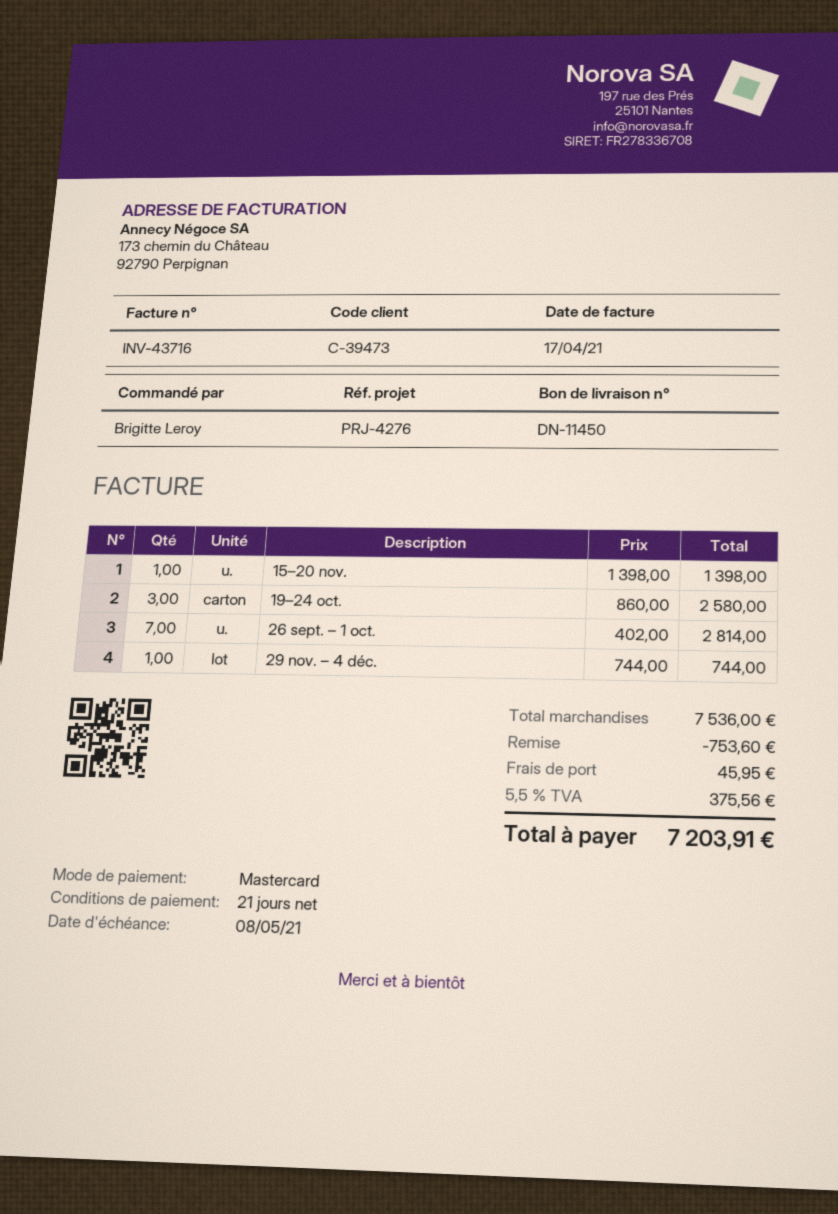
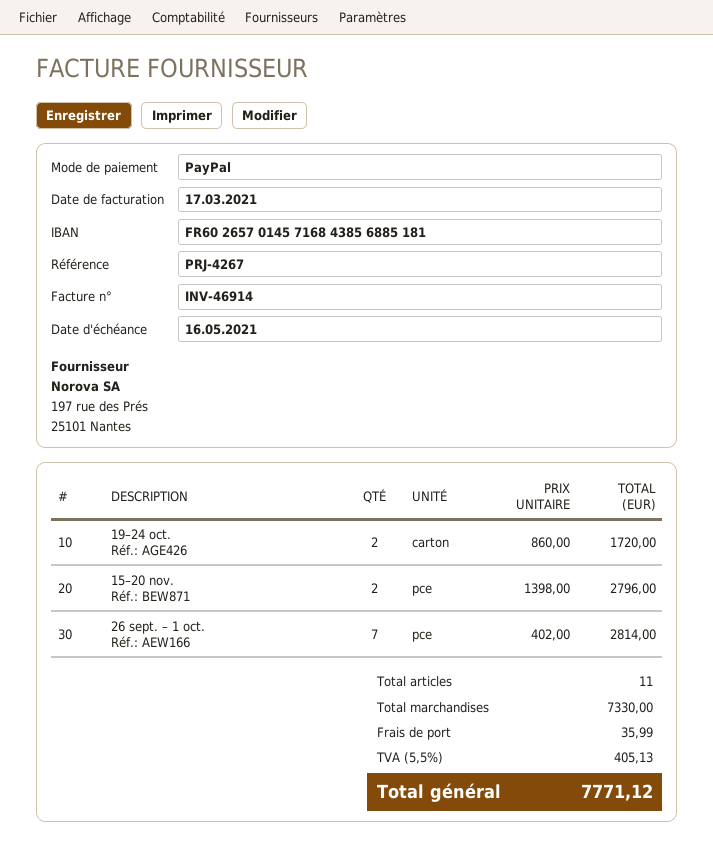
invoice number: INV-43716 -> INV-46914
invoice date: 2021-04-17 -> 2021-03-17
due date: 2021-05-08 -> 2021-05-16
reference: PRJ-4276 -> PRJ-4267
payment method: Mastercard -> PayPal
15–20 nov.: 1 x 1398.00 = 1398.00 -> 2 x 1398.00 = 2796.00
19–24 oct.: 3 x 860.00 = 2580.00 -> 2 x 860.00 = 1720.00
29 nov. – 4 déc.: 1 x 744.00 = 744.00 -> none
subtotal: 7536.00 -> 7330.00
discount: 753.60 -> none
shipping: 45.95 -> 35.99
tax: 5.5% = 375.56 -> 5.5% = 405.13
total: 7203.91 -> 7771.12

